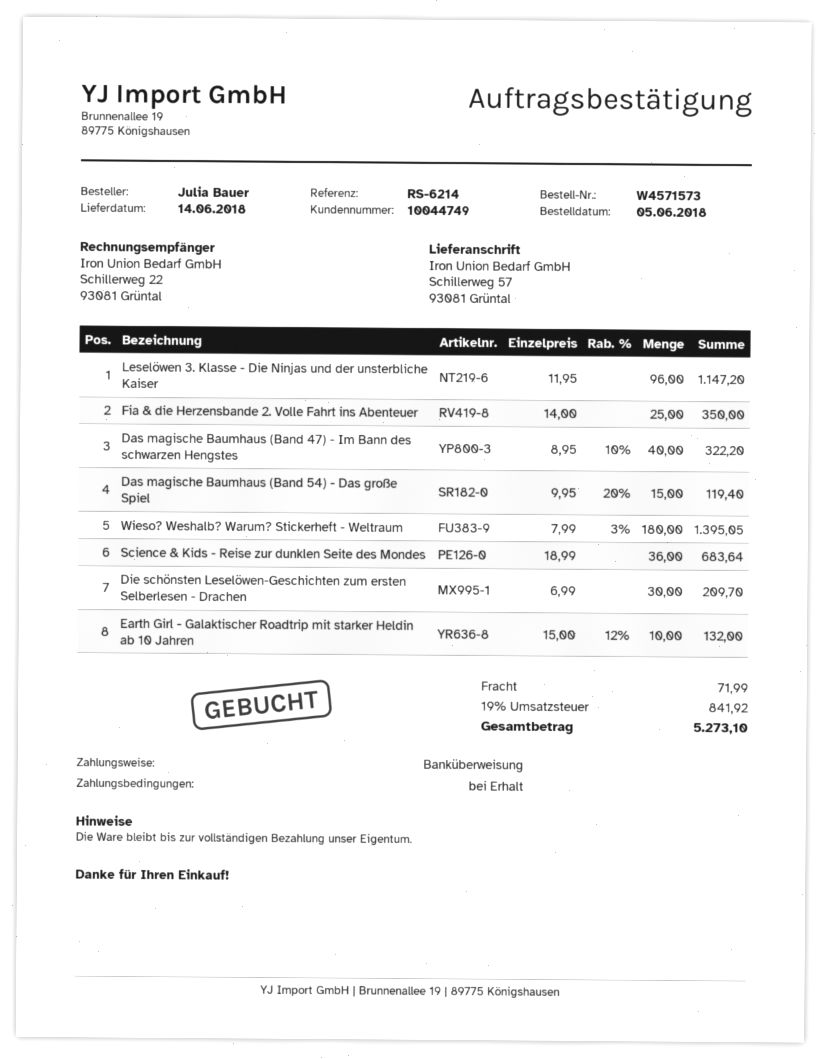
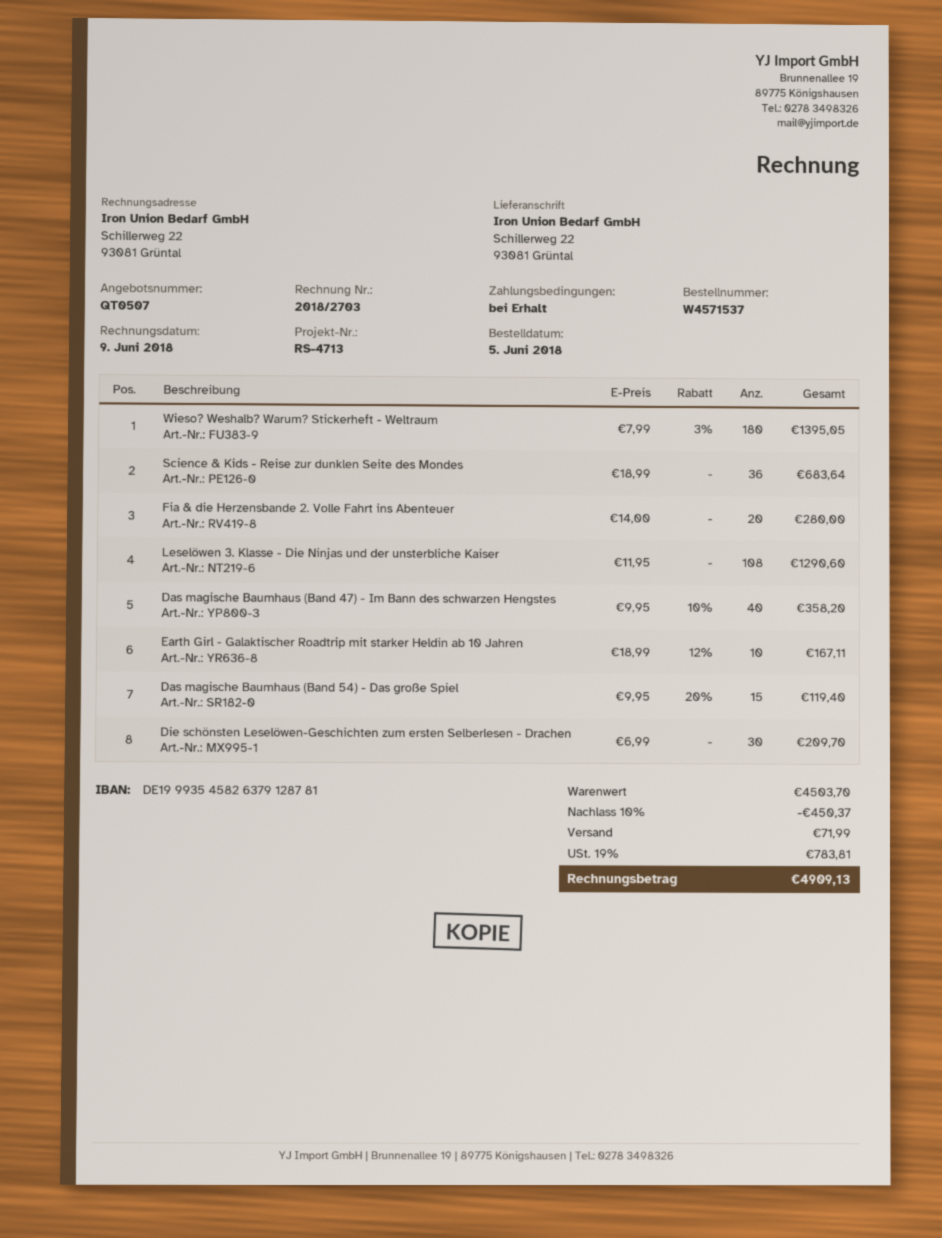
order number: W4571573 -> W4571537
reference: RS-6214 -> RS-4713
ship to: Schillerweg 57, 93081 Grüntal -> Schillerweg 22, 93081 Grüntal
Leselöwen 3. Klasse - Die Ninjas und der unsterbliche Kaiser: 96 x 11.95 = 1147.20 -> 108 x 11.95 = 1290.60
Fia & die Herzensbande 2. Volle Fahrt ins Abenteuer: 25 x 14.00 = 350.00 -> 20 x 14.00 = 280.00
Das magische Baumhaus (Band 47) - Im Bann des schwarzen Hengstes: 40 x 8.95 - 10% = 322.20 -> 40 x 9.95 - 10% = 358.20
Earth Girl - Galaktischer Roadtrip mit starker Heldin ab 10 Jahren: 10 x 15.00 - 12% = 132.00 -> 10 x 18.99 - 12% = 167.11
discount: none -> 10% = 450.37
tax: 19% = 841.92 -> 19% = 783.81
total: 5273.10 -> 4909.13

